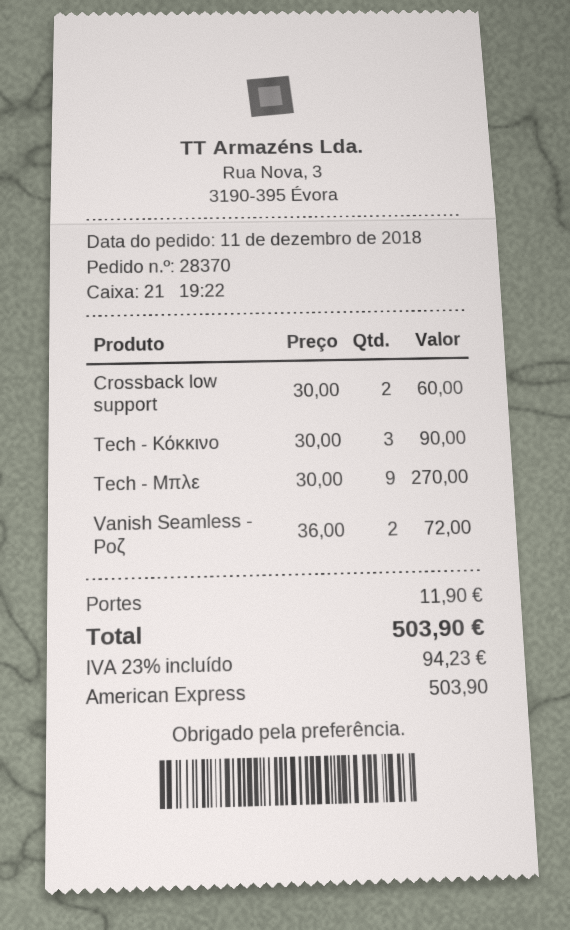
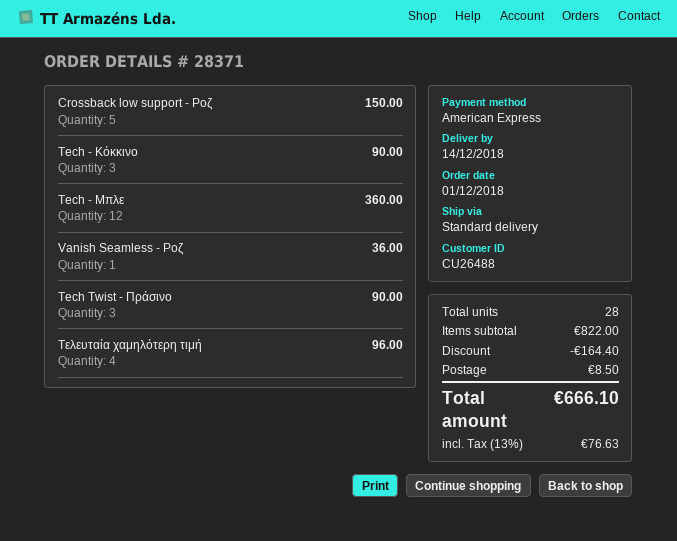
order number: 28370 -> 28371
order date: 2018-12-11 -> 2018-12-01
Crossback low support: 2 for 60.00 -> 5 for 150.00
Tech - Μπλε: 9 for 270.00 -> 12 for 360.00
Vanish Seamless - Ροζ: 2 for 72.00 -> 1 for 36.00
Tech Twist - Πράσινο: none -> 3 for 90.00
Τελευταία χαμηλότερη τιμή: none -> 4 for 96.00
discount: none -> 164.40
shipping: 11.90 -> 8.50
tax: 23% = 94.23 -> 13% = 76.63
total: 503.90 -> 666.10

